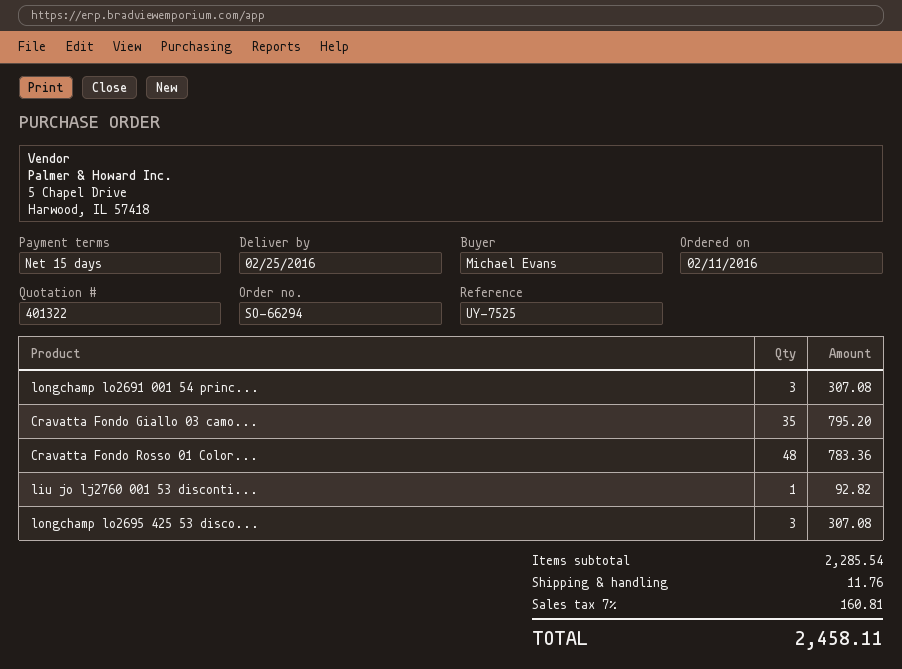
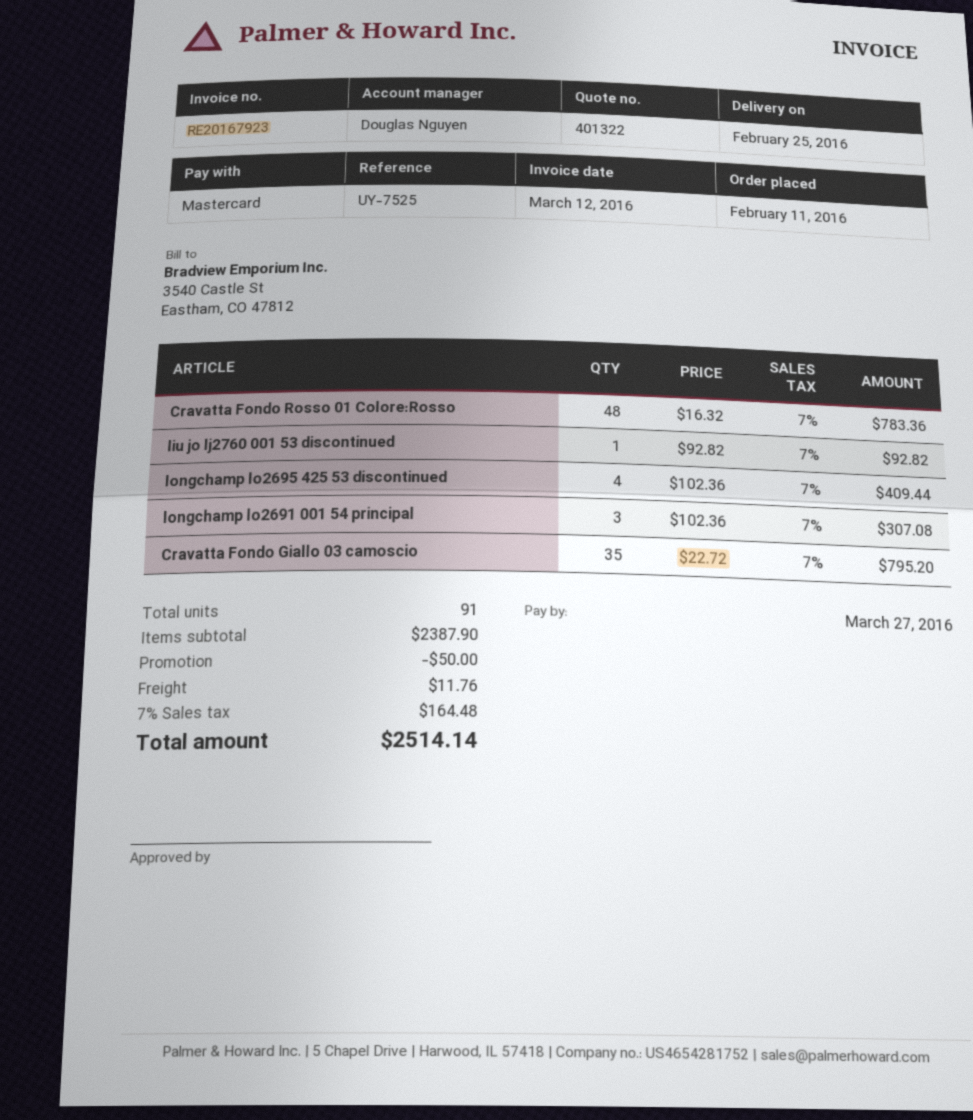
longchamp lo2695 425 53 disco...: 3 for 307.08 -> 4 for 409.44
subtotal: 2285.54 -> 2387.90
discount: none -> 50.00
tax: 7% = 160.81 -> 7% = 164.48
total: 2458.11 -> 2514.14

